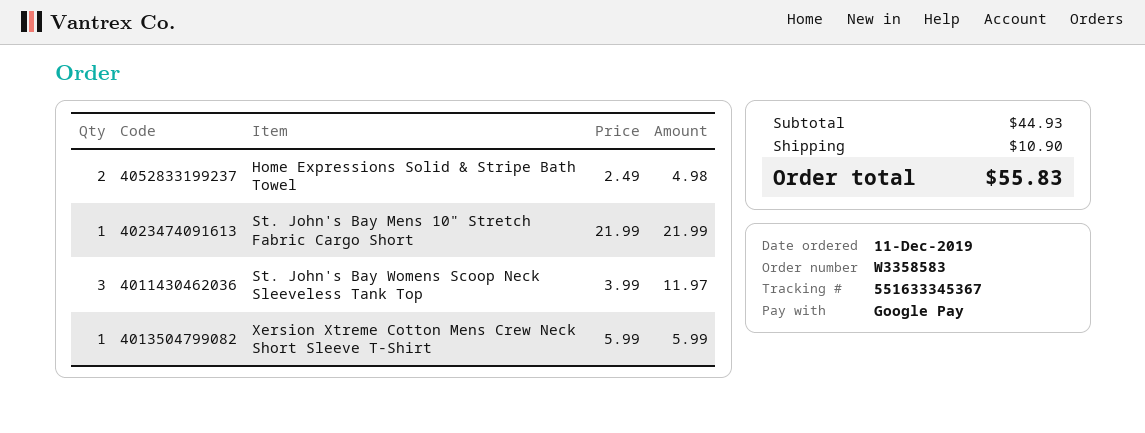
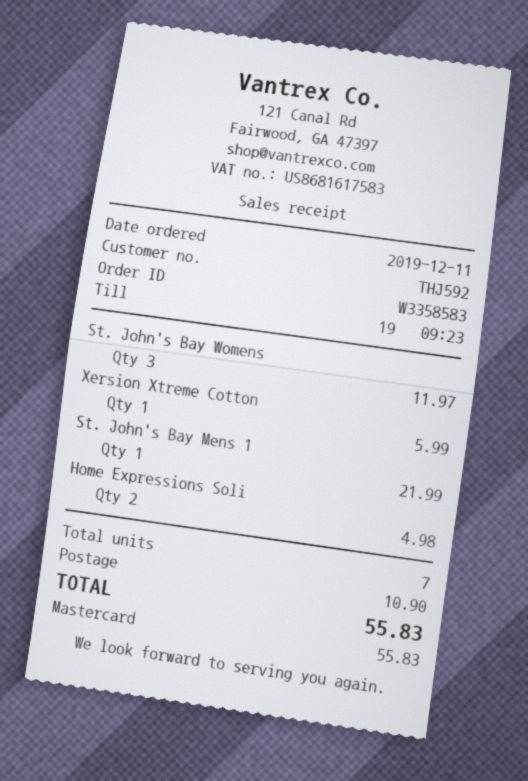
payment method: Google Pay -> Mastercard

